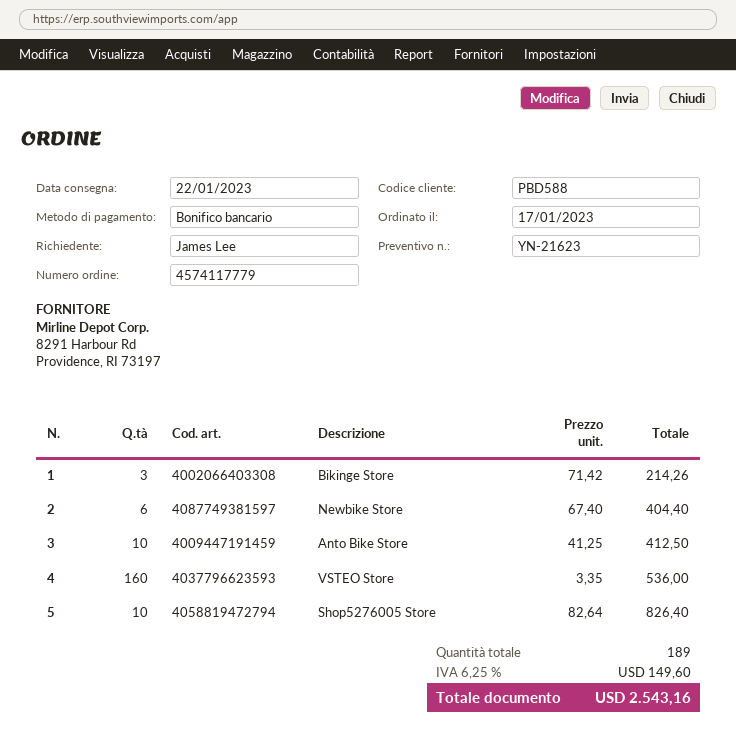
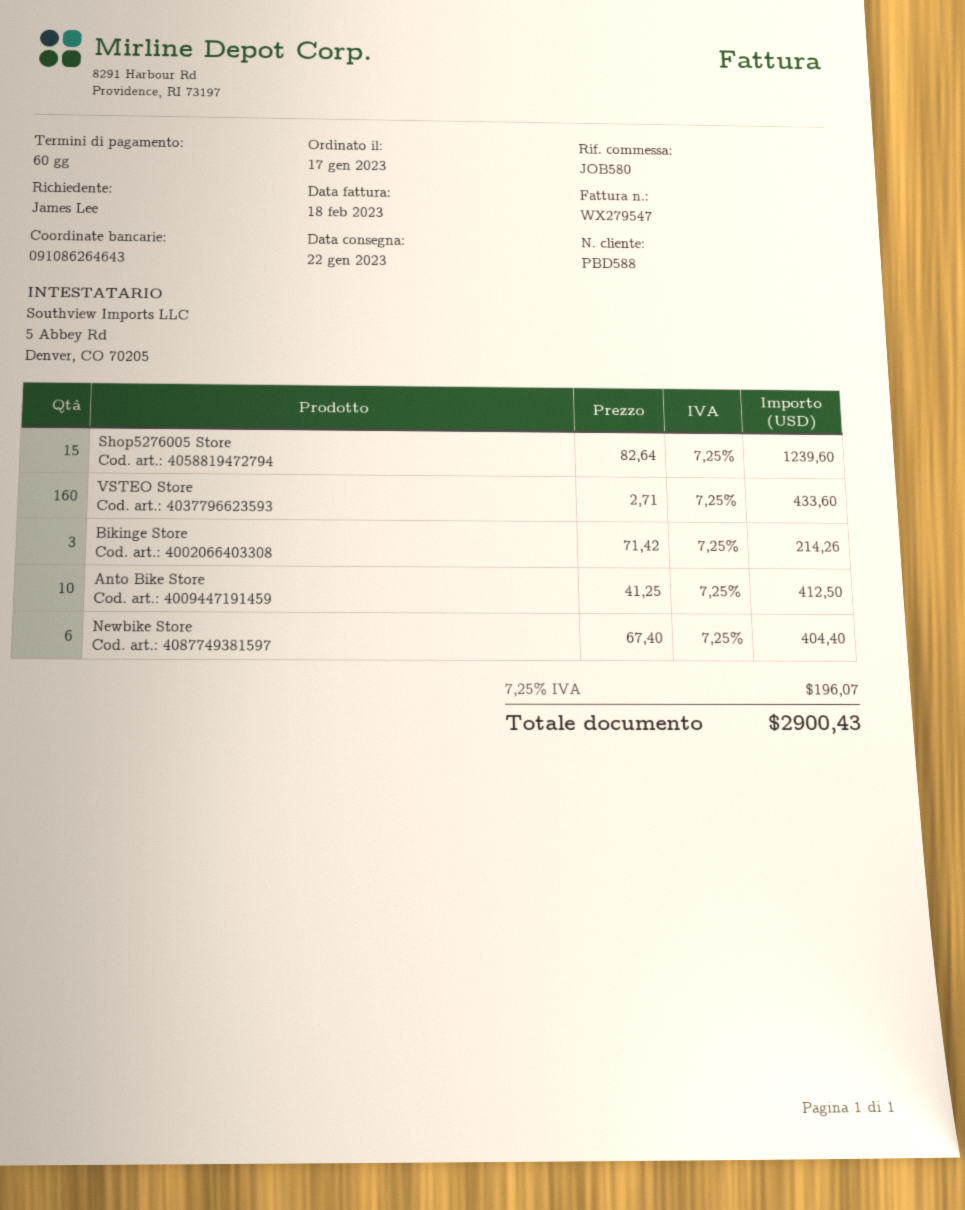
VSTEO Store: 160 x 3.35 = 536.00 -> 160 x 2.71 = 433.60
Shop5276005 Store: 10 x 82.64 = 826.40 -> 15 x 82.64 = 1239.60
tax: 6.25% = 149.60 -> 7.25% = 196.07
total: 2543.16 -> 2900.43

